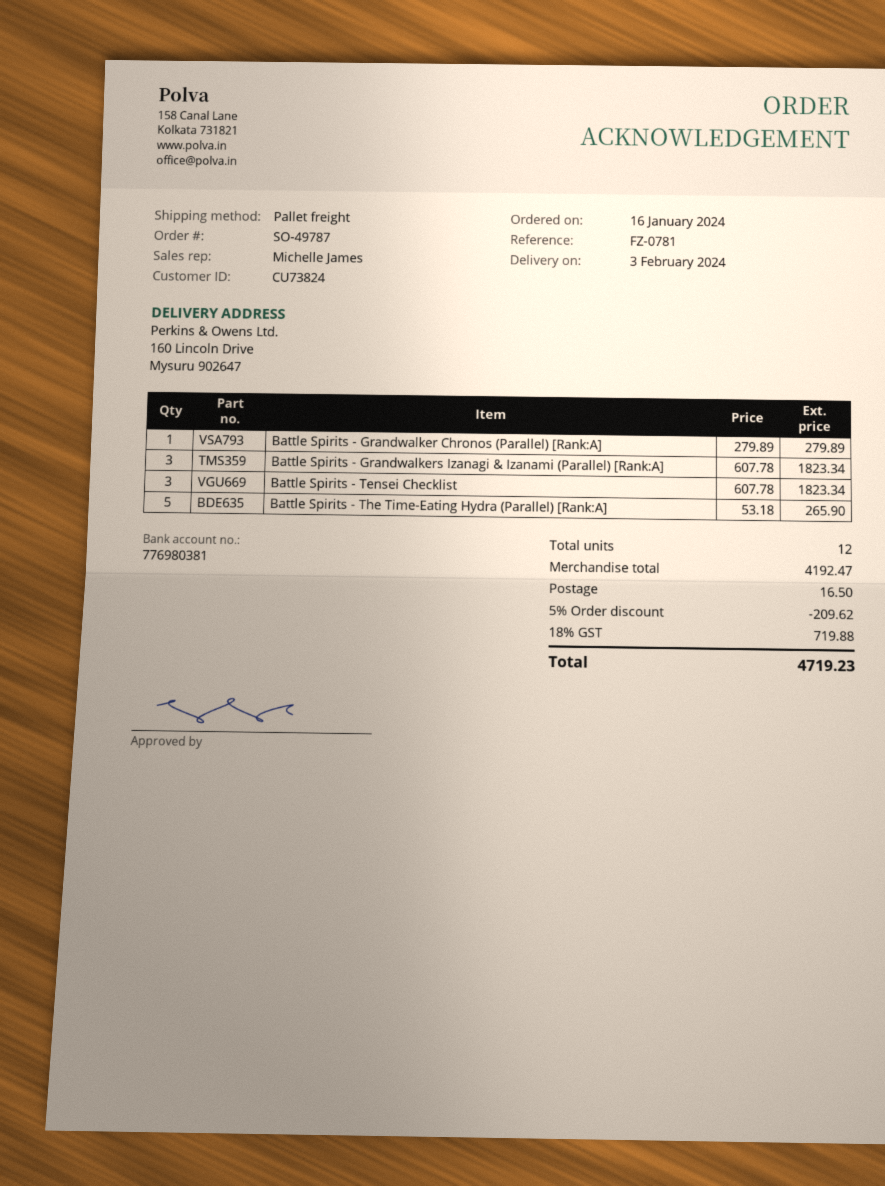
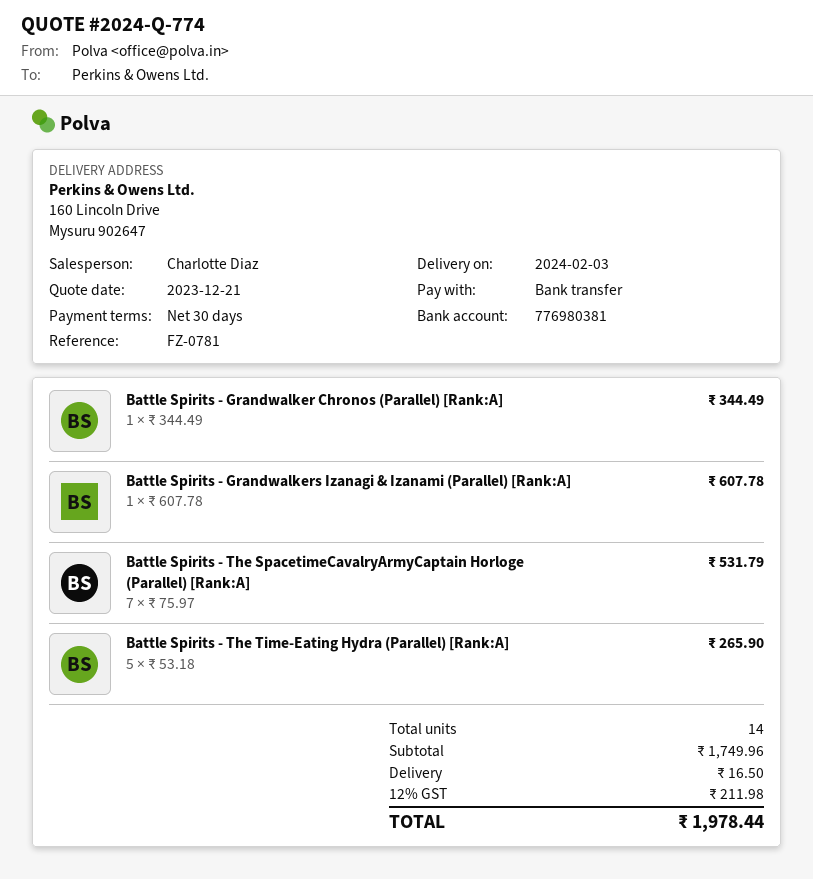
sales rep: Michelle James -> Charlotte Diaz
Battle Spirits - Grandwalker Chronos (Parallel) [Rank:A]: 1 x 279.89 = 279.89 -> 1 x 344.49 = 344.49
Battle Spirits - Grandwalkers Izanagi & Izanami (Parallel) [Rank:A]: 3 x 607.78 = 1823.34 -> 1 x 607.78 = 607.78
Battle Spirits - Tensei Checklist: 3 x 607.78 = 1823.34 -> none
Battle Spirits - The SpacetimeCavalryArmyCaptain Horloge (Parallel) [Rank:A]: none -> 7 x 75.97 = 531.79
total quantity: 12 -> 14
subtotal: 4192.47 -> 1749.96
discount: 5% = 209.62 -> none
tax: 18% = 719.88 -> 12% = 211.98
total: 4719.23 -> 1978.44

